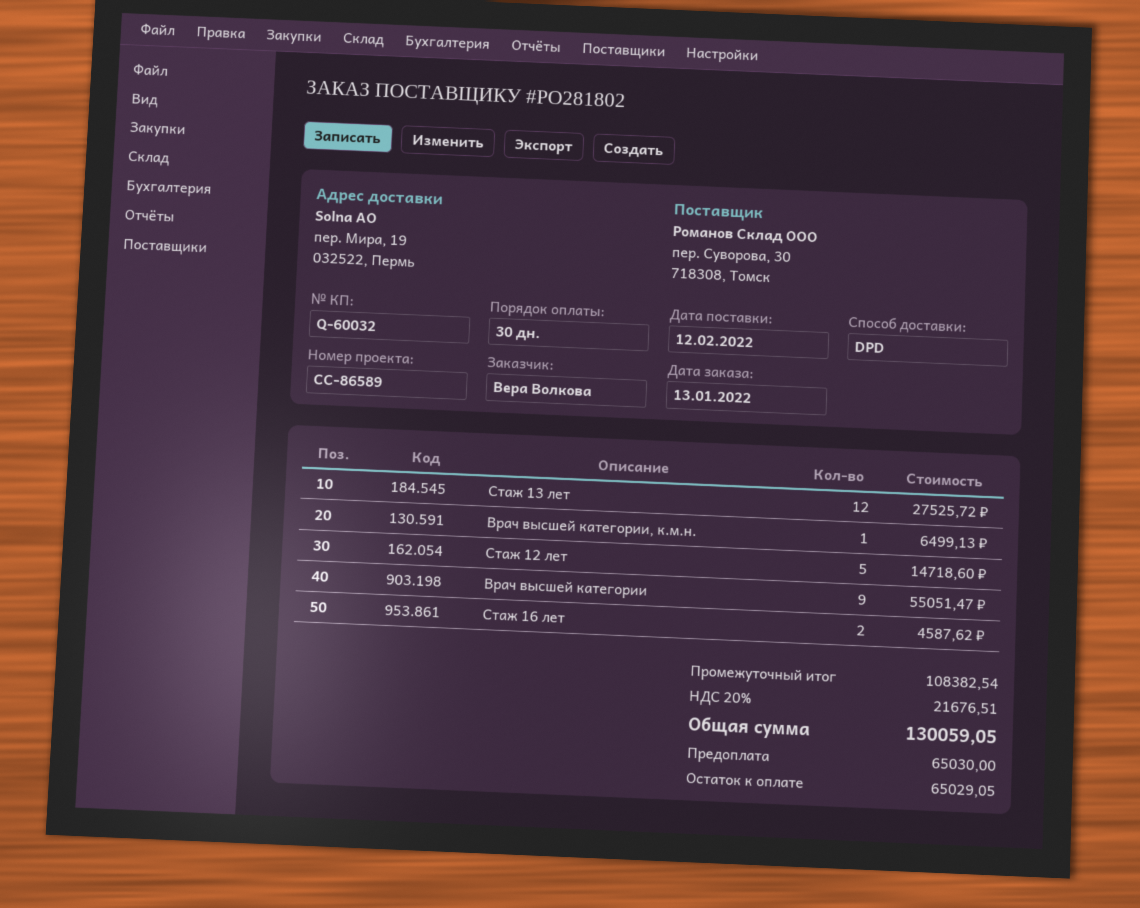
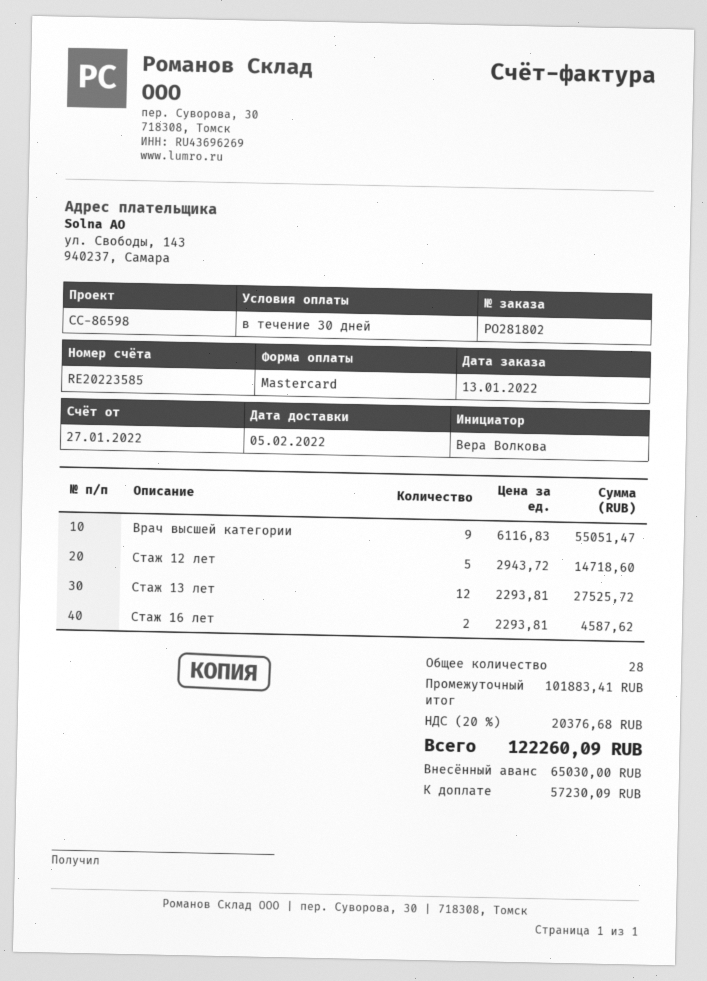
delivery date: 2022-02-12 -> 2022-02-05
reference: CC-86589 -> CC-86598
Врач высшей категории, к.м.н.: 1 for 6499.13 -> none
subtotal: 108382.54 -> 101883.41
tax: 20% = 21676.51 -> 20% = 20376.68
total: 130059.05 -> 122260.09
balance: 65029.05 -> 57230.09

